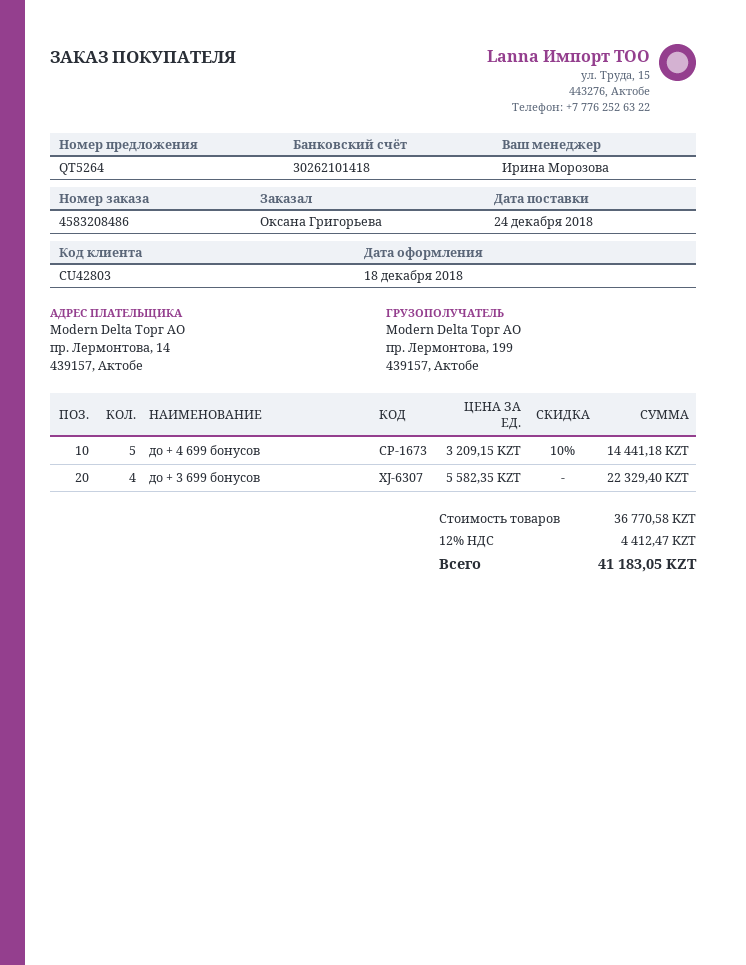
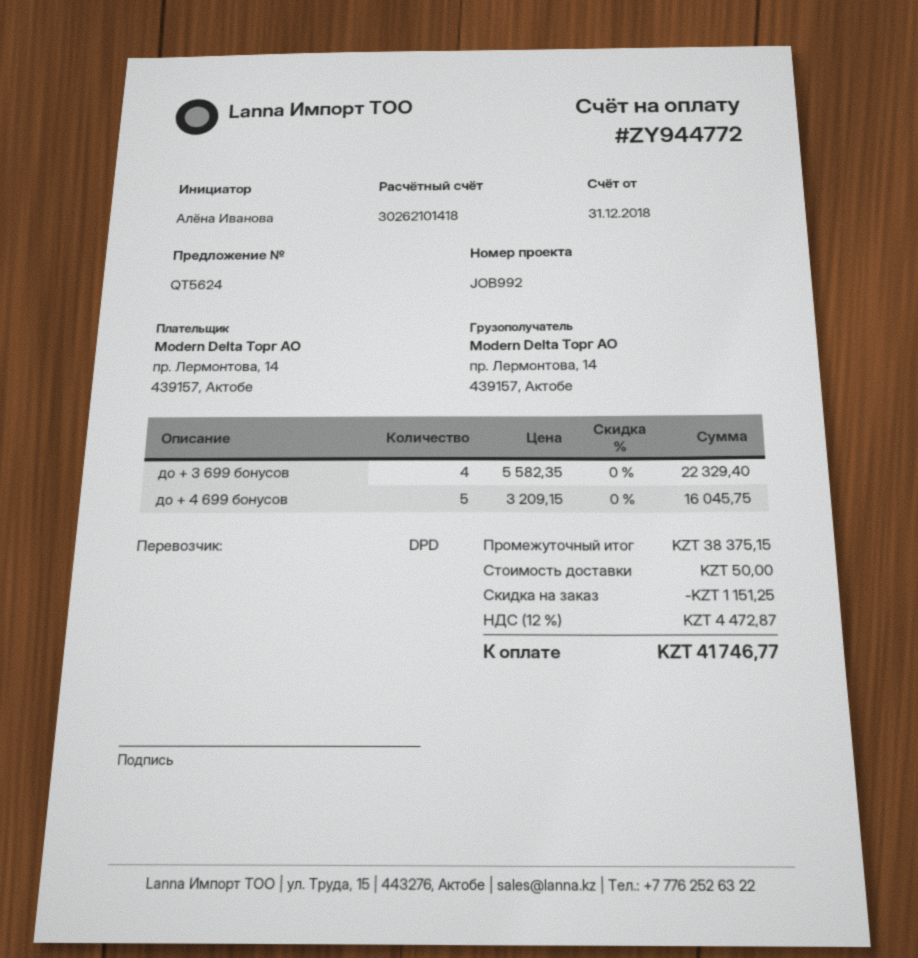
quote number: QT5264 -> QT5624
ordered by: Оксана Григорьева -> Алёна Иванова
ship to: пр. Лермонтова, 199, 439157, Актобе -> пр. Лермонтова, 14, 439157, Актобе
до + 4 699 бонусов: 5 x 3209.15 - 10% = 14441.18 -> 5 x 3209.15 = 16045.75
subtotal: 36770.58 -> 38375.15
discount: none -> 1151.25
shipping: none -> 50.00
tax: 12% = 4412.47 -> 12% = 4472.87
total: 41183.05 -> 41746.77

